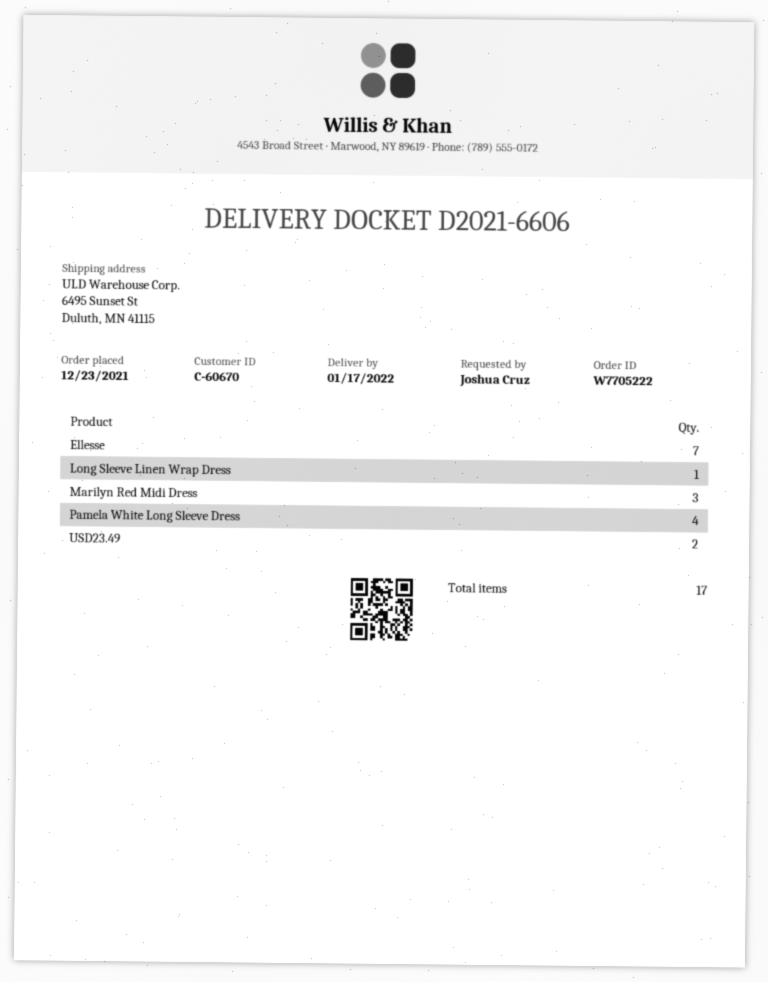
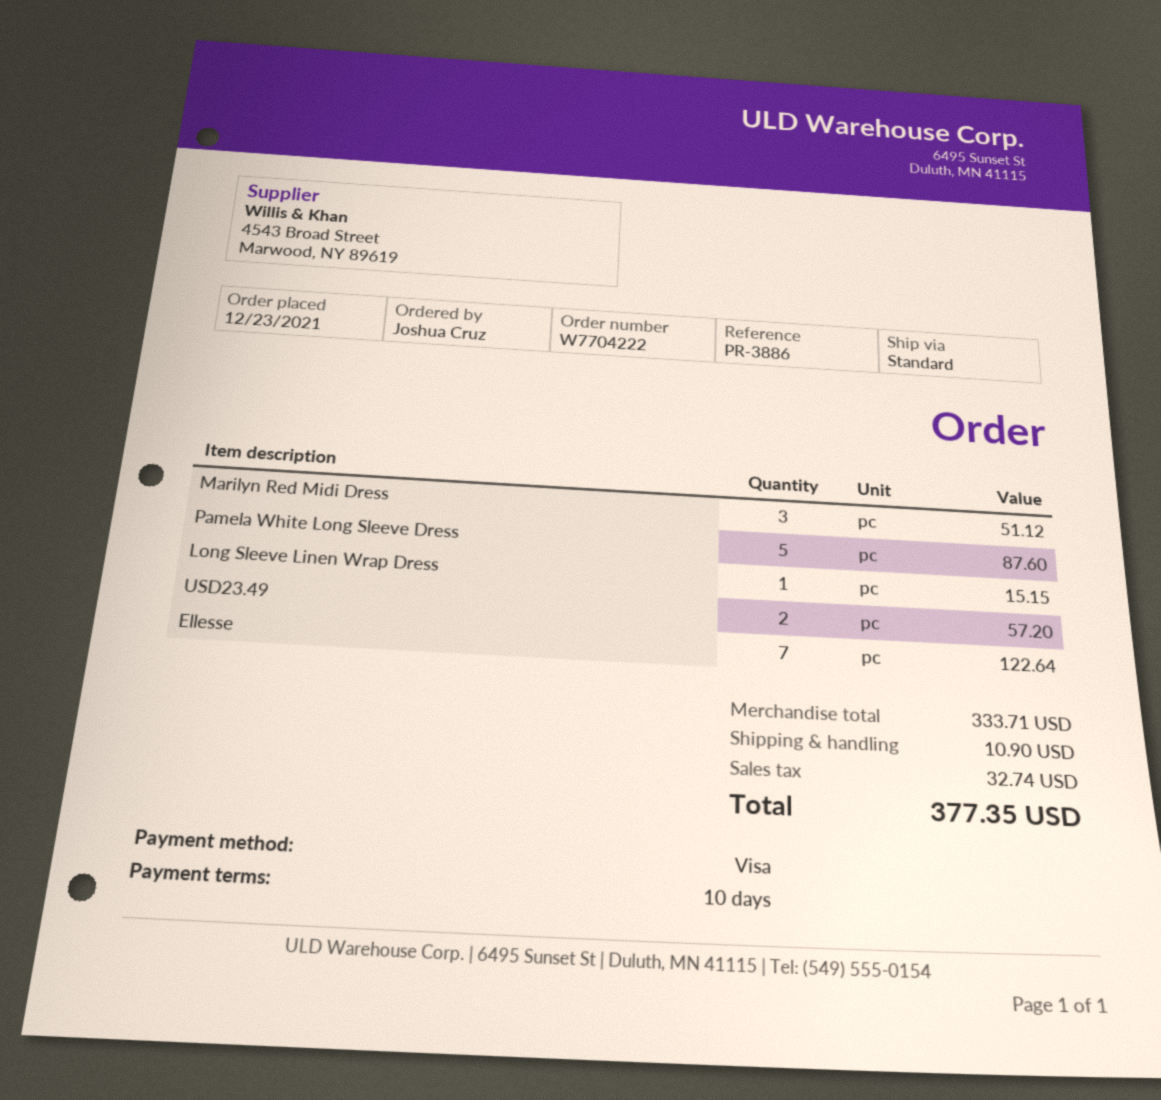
order number: W7705222 -> W7704222
Pamela White Long Sleeve Dress: 4 -> 5

